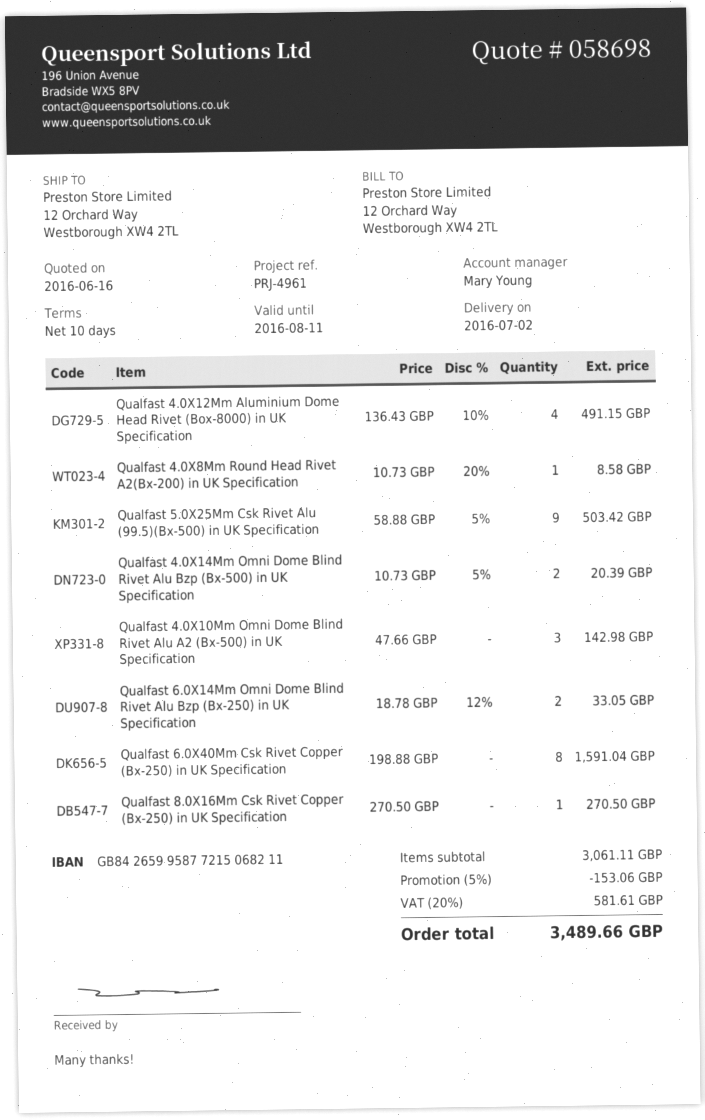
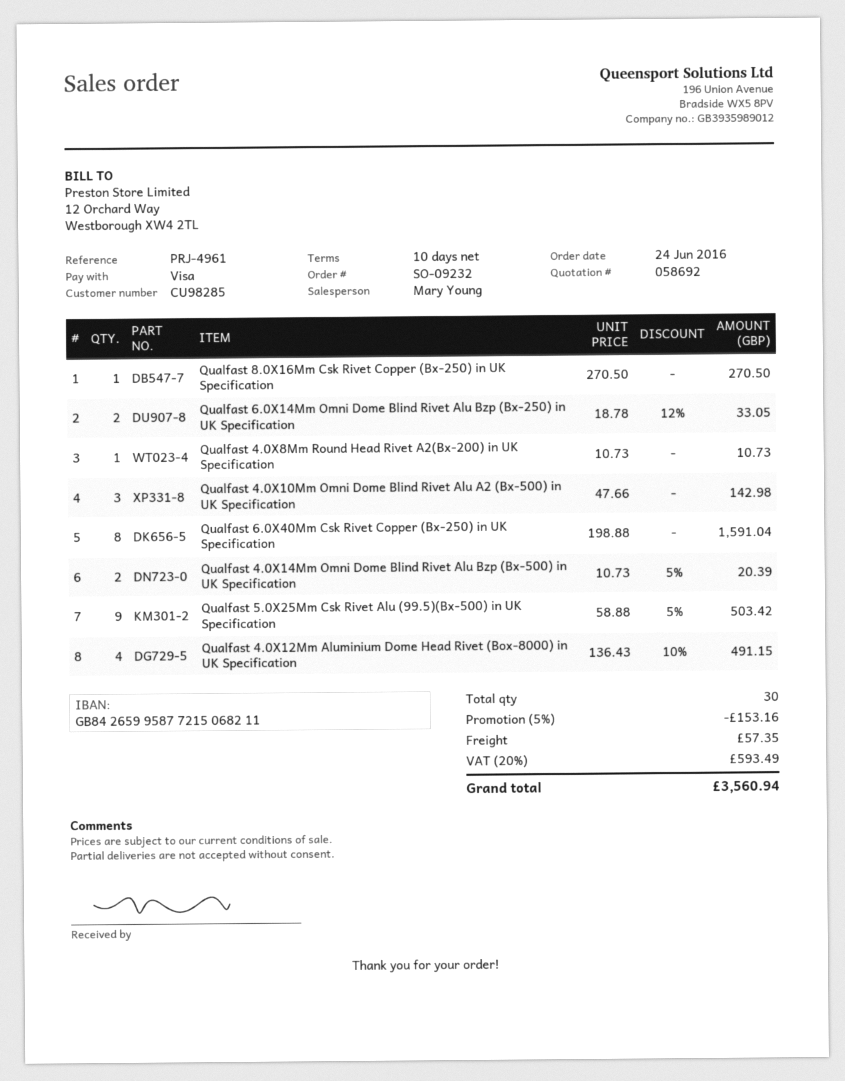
quote number: 058698 -> 058692
Qualfast 4.0X8Mm Round Head Rivet A2(Bx-200) in UK Specification: 1 x 10.73 - 20% = 8.58 -> 1 x 10.73 = 10.73
discount: 5% = 153.06 -> 5% = 153.16
shipping: none -> 57.35
tax: 20% = 581.61 -> 20% = 593.49
total: 3489.66 -> 3560.94

